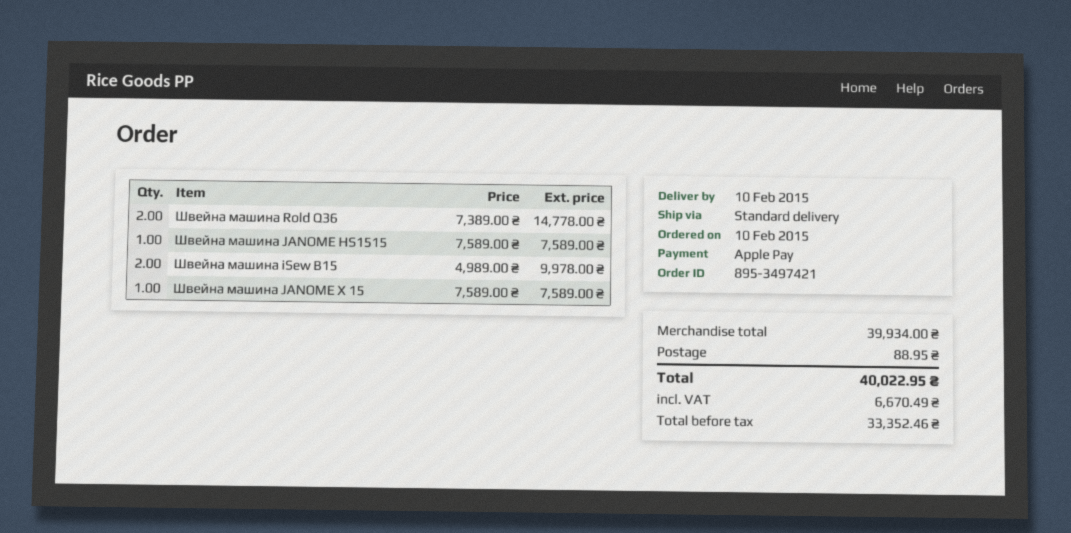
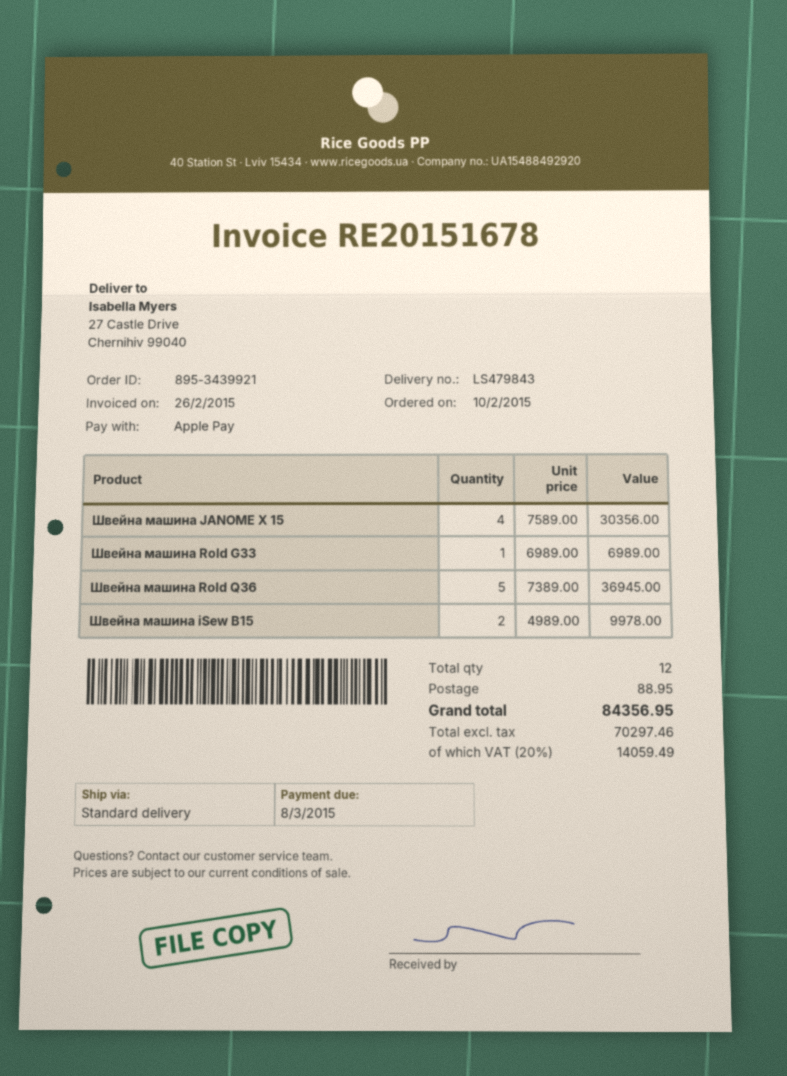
order number: 895-3497421 -> 895-3439921
Швейна машина Rold Q36: 2 x 7389.00 = 14778.00 -> 5 x 7389.00 = 36945.00
Швейна машина JANOME HS1515: 1 x 7589.00 = 7589.00 -> none
Швейна машина JANOME X 15: 1 x 7589.00 = 7589.00 -> 4 x 7589.00 = 30356.00
Швейна машина Rold G33: none -> 1 x 6989.00 = 6989.00
net: 33352.46 -> 70297.46
tax: 6670.49 -> 14059.49
total: 40022.95 -> 84356.95

